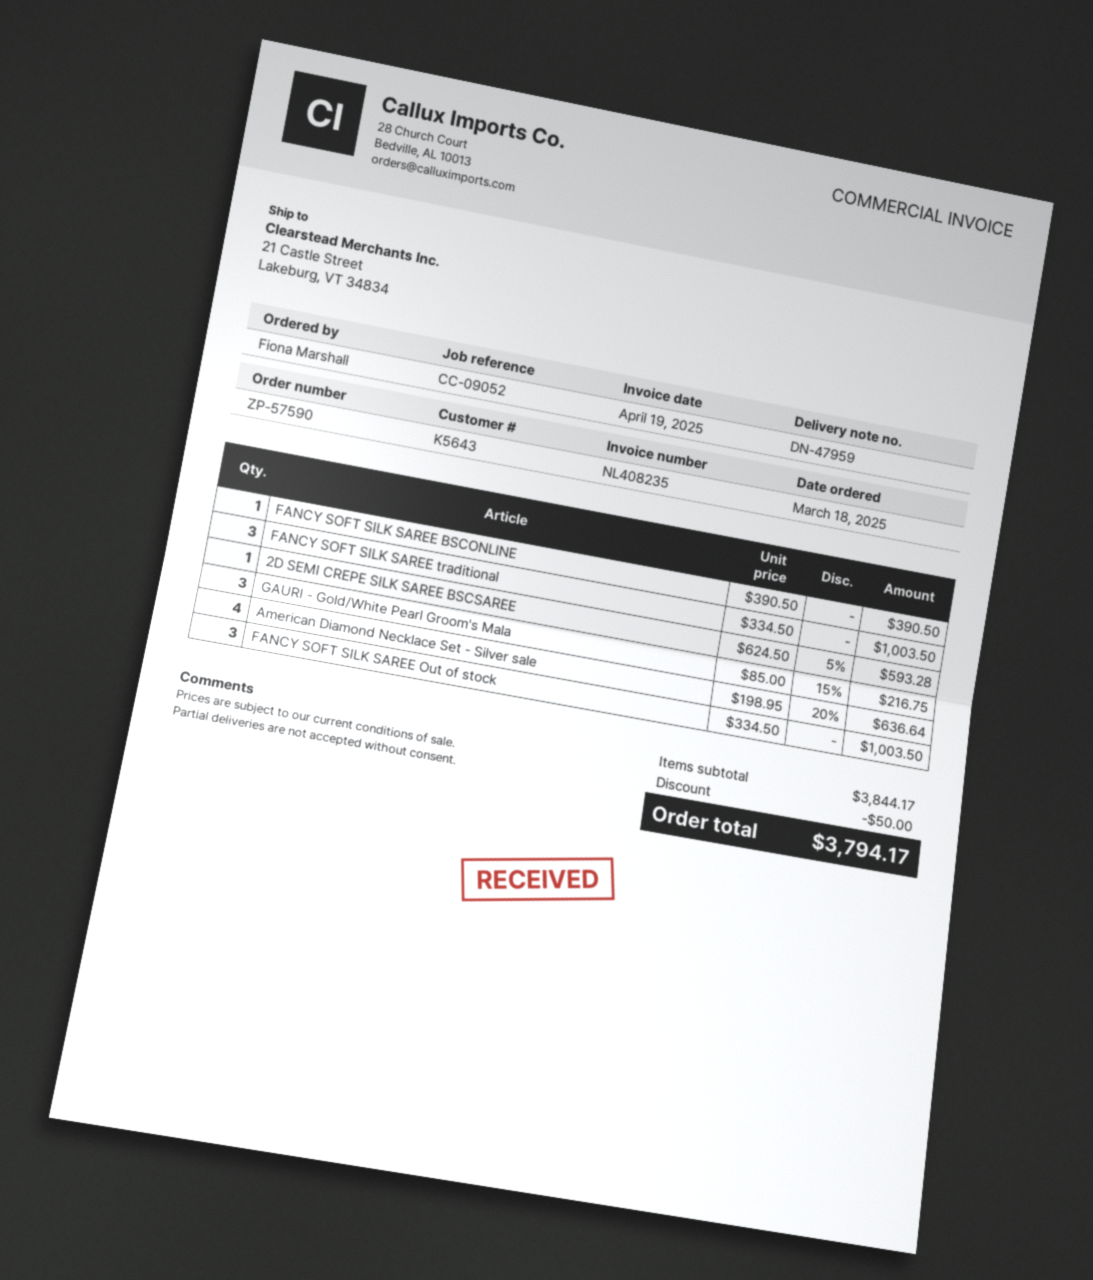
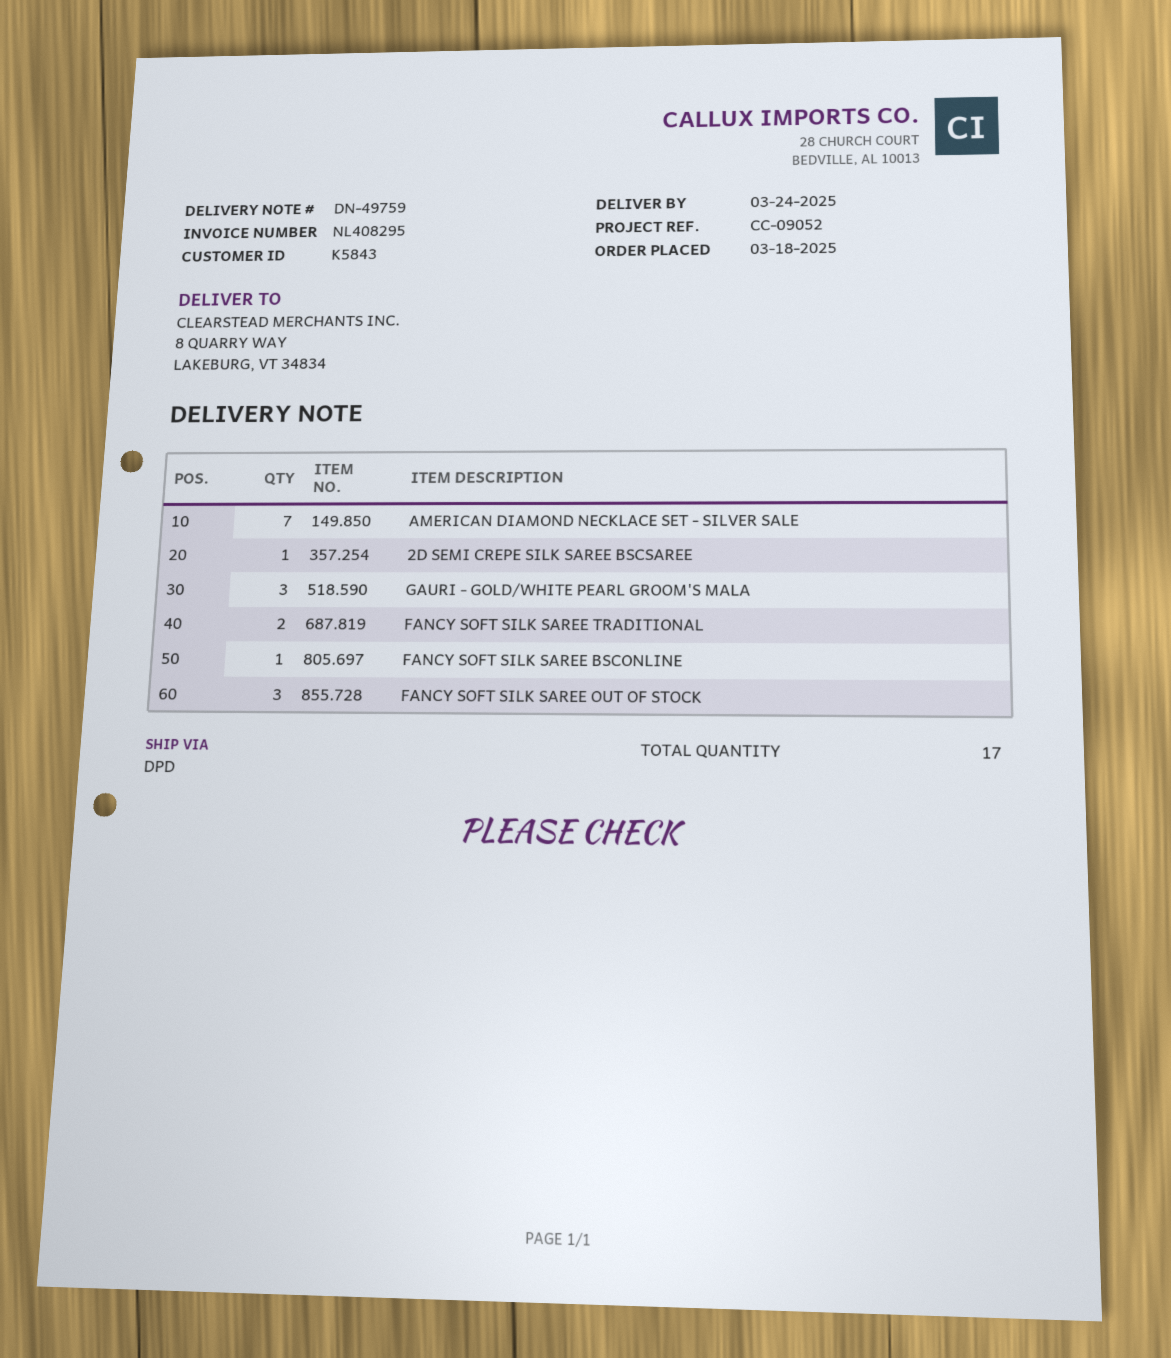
delivery note number: DN-47959 -> DN-49759
invoice number: NL408235 -> NL408295
customer number: K5643 -> K5843
ship to: 21 Castle Street, Lakeburg, VT 34834 -> 8 QUARRY WAY, LAKEBURG, VT 34834
FANCY SOFT SILK SAREE traditional: 3 -> 2
American Diamond Necklace Set - Silver sale: 4 -> 7

